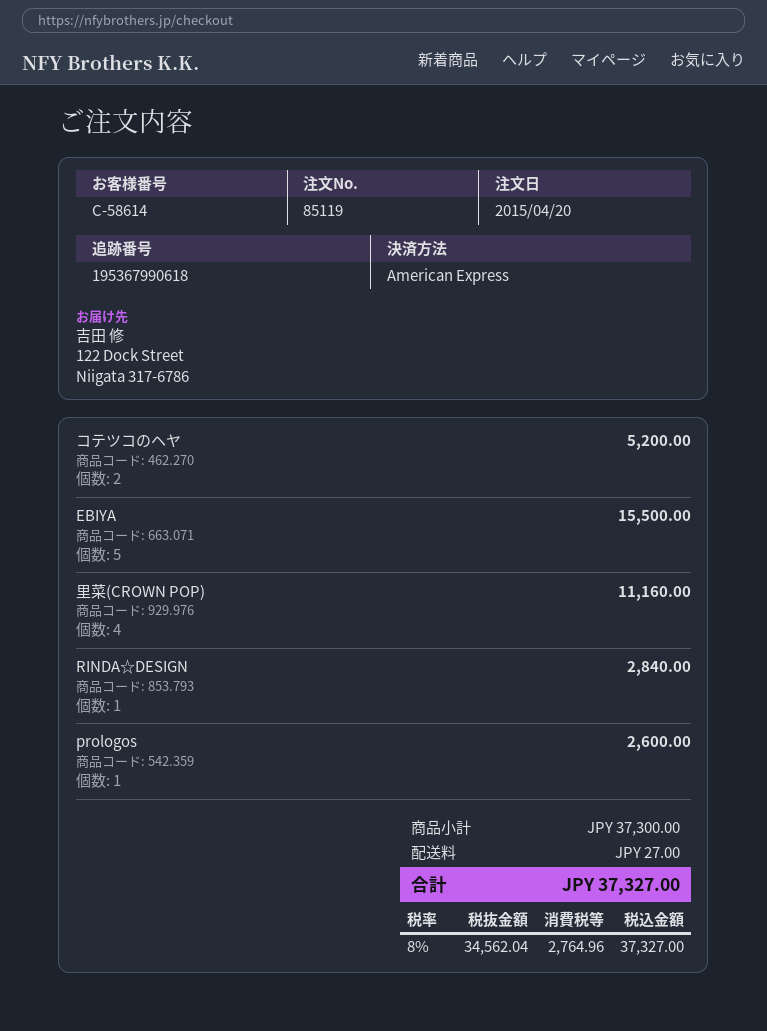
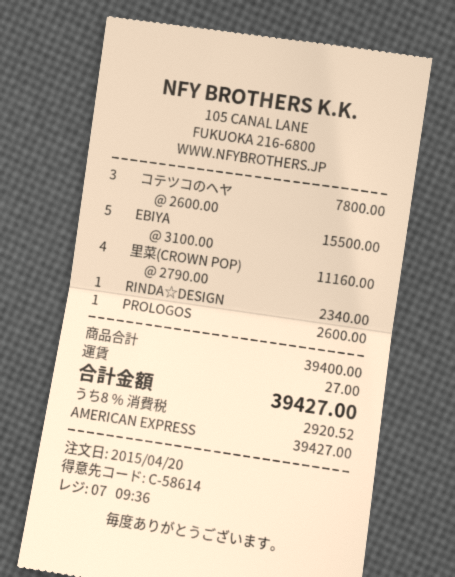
コテツコのヘヤ: 2 for 5200.00 -> 3 for 7800.00
RINDA☆DESIGN: 1 for 2840.00 -> 1 for 2340.00
subtotal: 37300.00 -> 39400.00
tax: 8% = 2764.96 -> 8% = 2920.52
total: 37327.00 -> 39427.00

